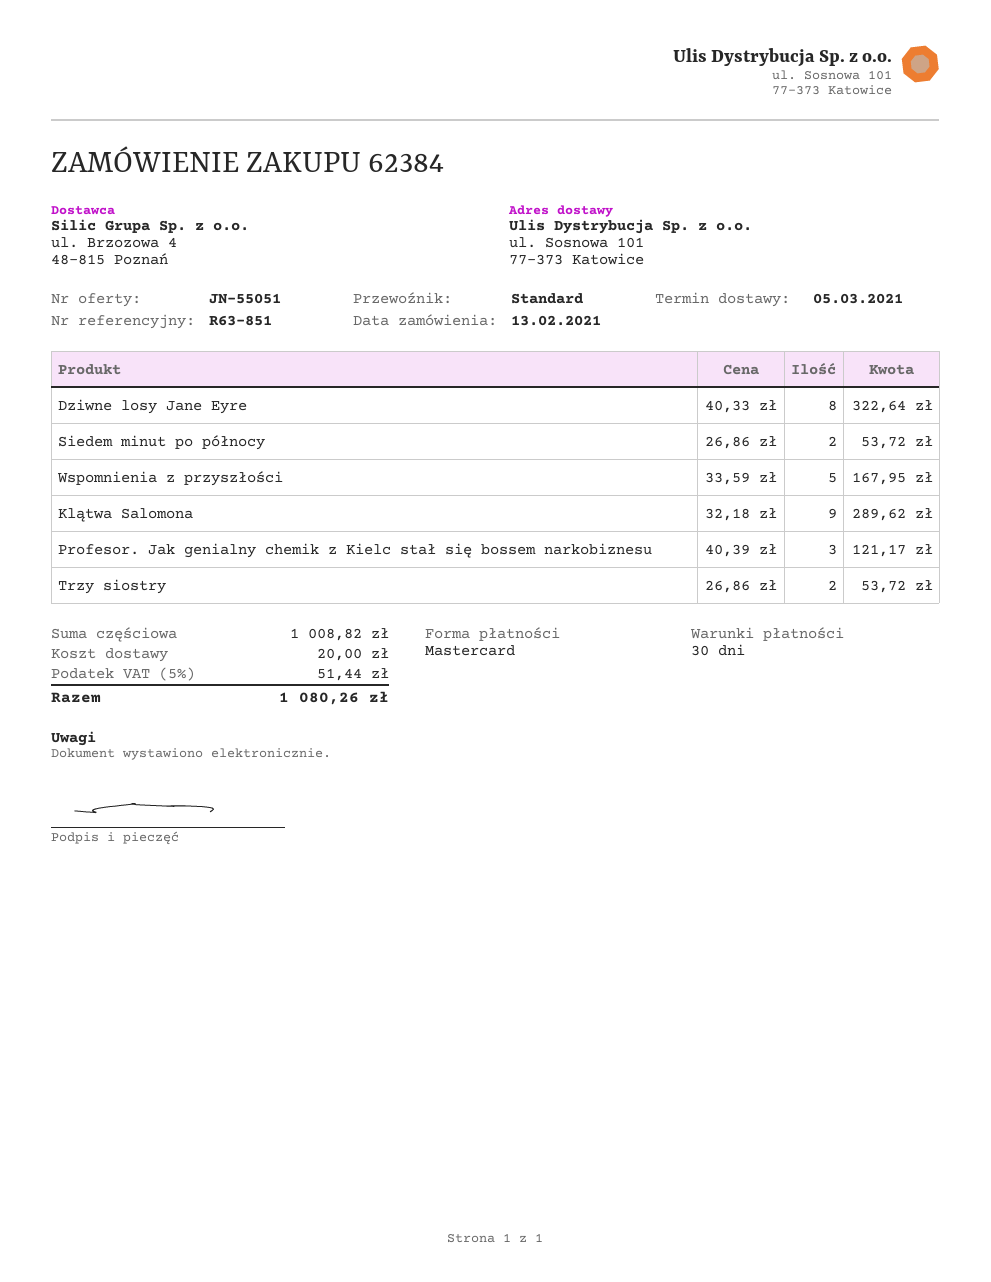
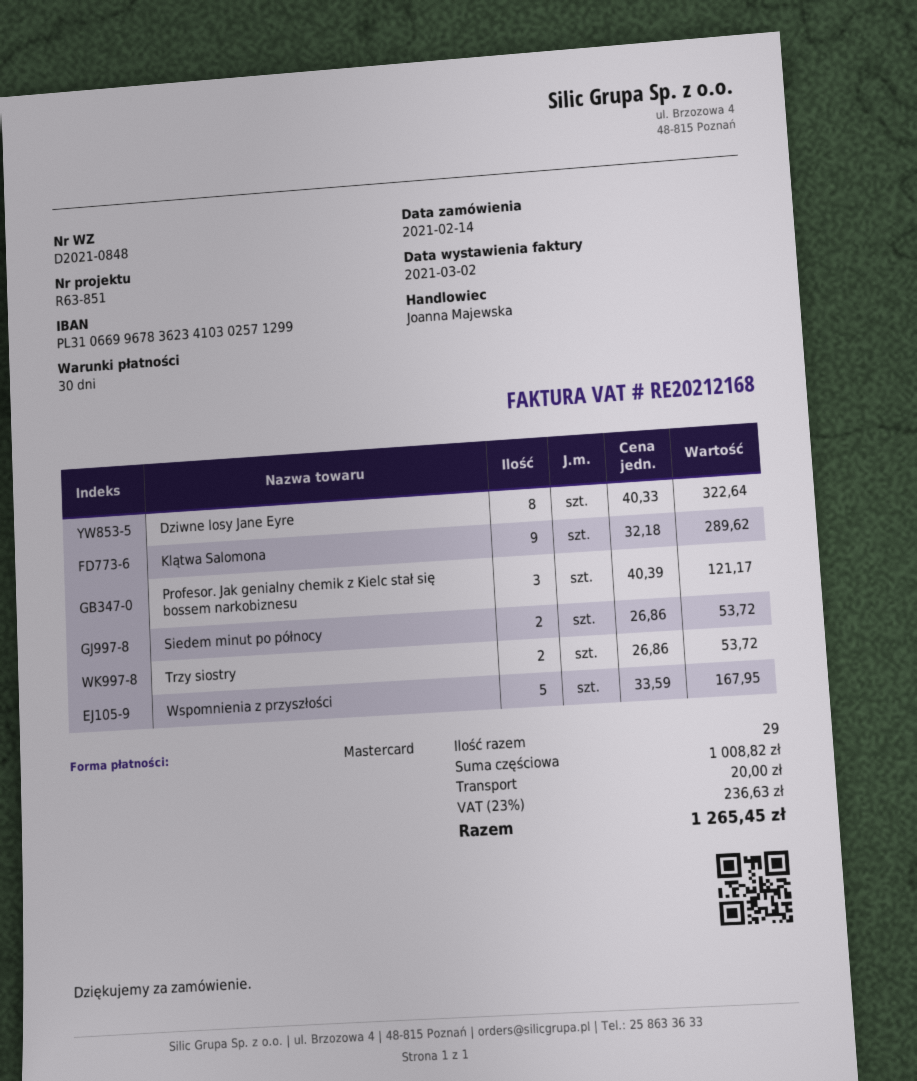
order date: 2021-02-13 -> 2021-02-14
tax: 5% = 51.44 -> 23% = 236.63
total: 1080.26 -> 1265.45

